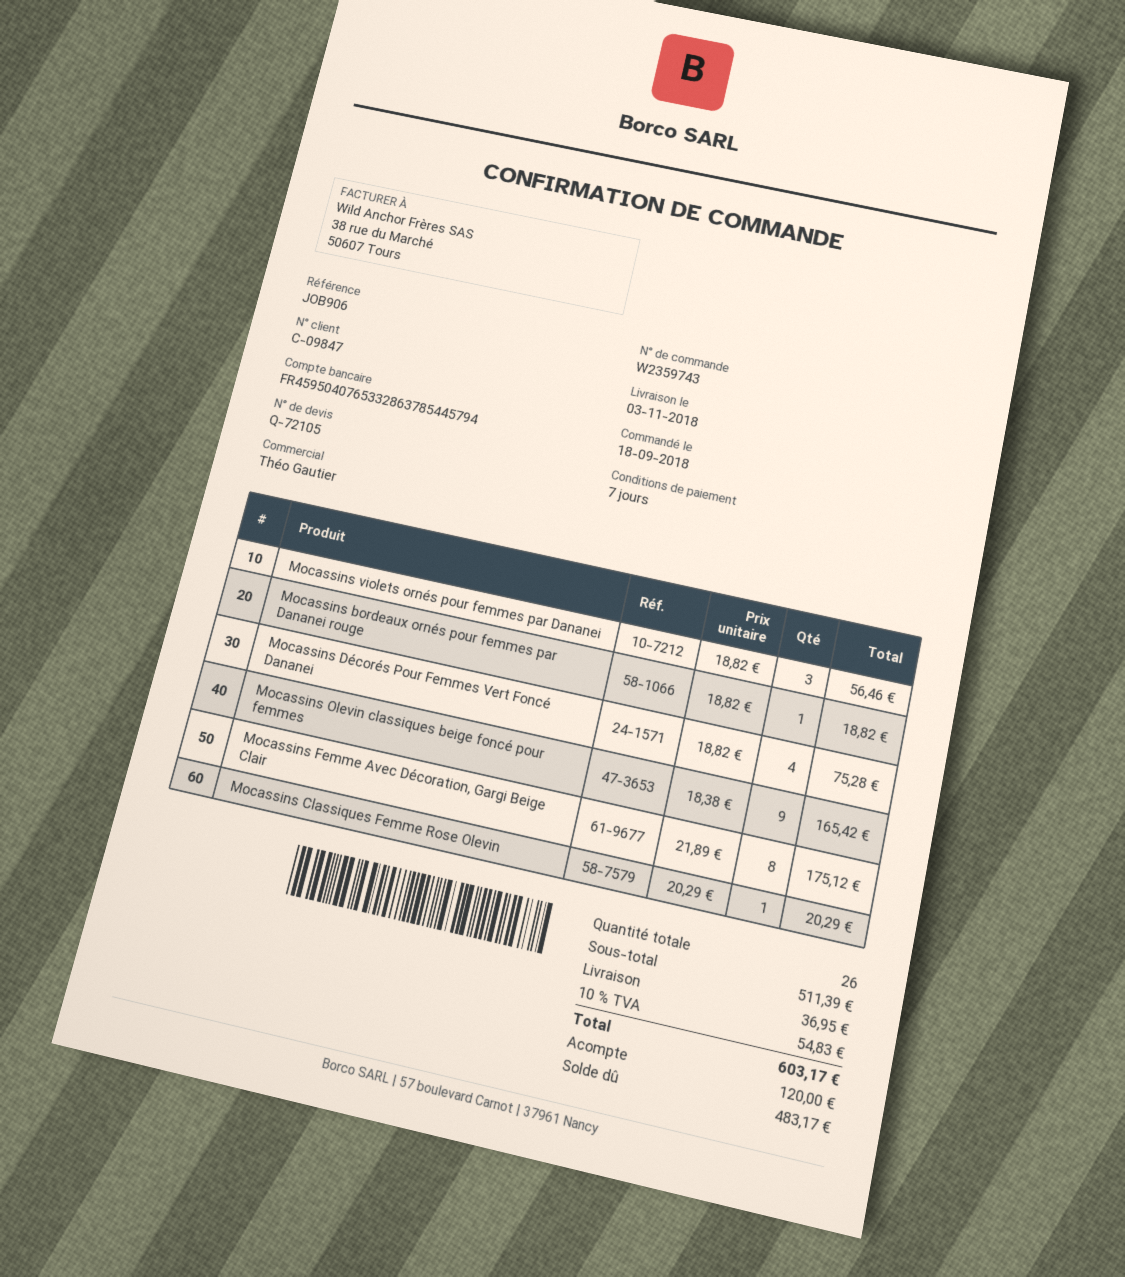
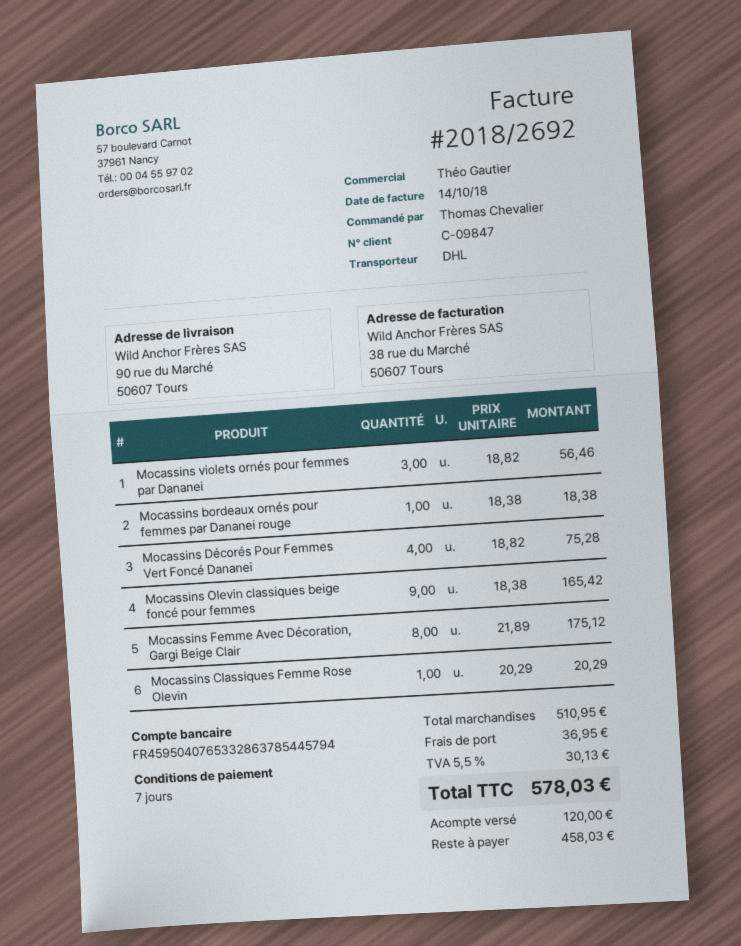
Mocassins bordeaux ornés pour femmes par Dananei rouge: 1 x 18.82 = 18.82 -> 1 x 18.38 = 18.38
subtotal: 511.39 -> 510.95
tax: 10% = 54.83 -> 5.5% = 30.13
total: 603.17 -> 578.03
balance: 483.17 -> 458.03

